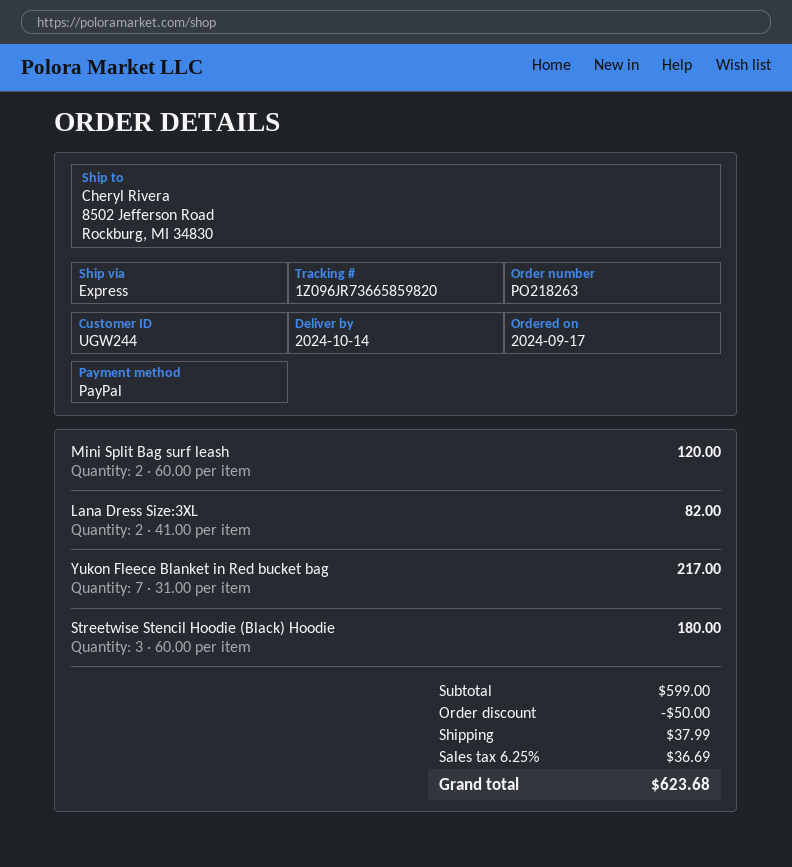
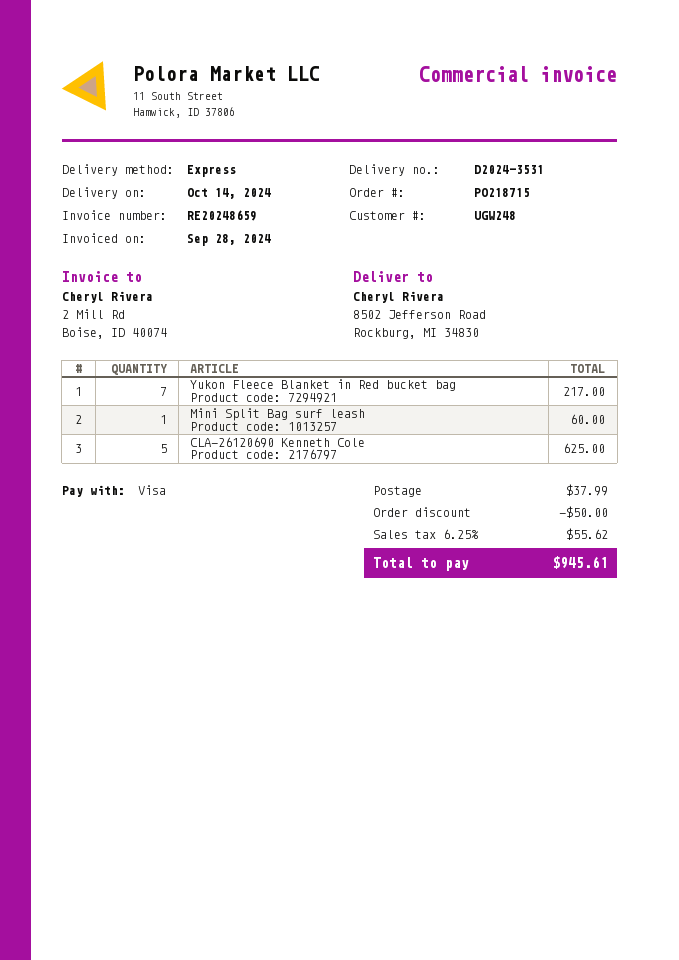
order number: PO218263 -> PO218715
customer number: UGW244 -> UGW248
payment method: PayPal -> Visa
Mini Split Bag surf leash: 2 for 120.00 -> 1 for 60.00
Lana Dress Size:3XL: 2 for 82.00 -> none
Streetwise Stencil Hoodie (Black) Hoodie: 3 for 180.00 -> none
CLA-26120690 Kenneth Cole: none -> 5 for 625.00
tax: 6.25% = 36.69 -> 6.25% = 55.62
total: 623.68 -> 945.61

